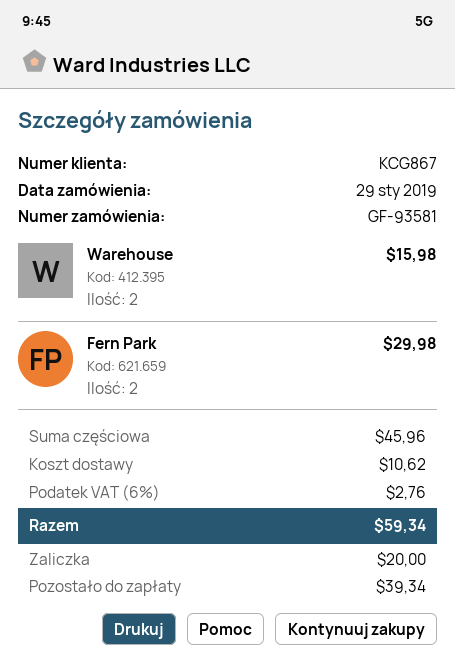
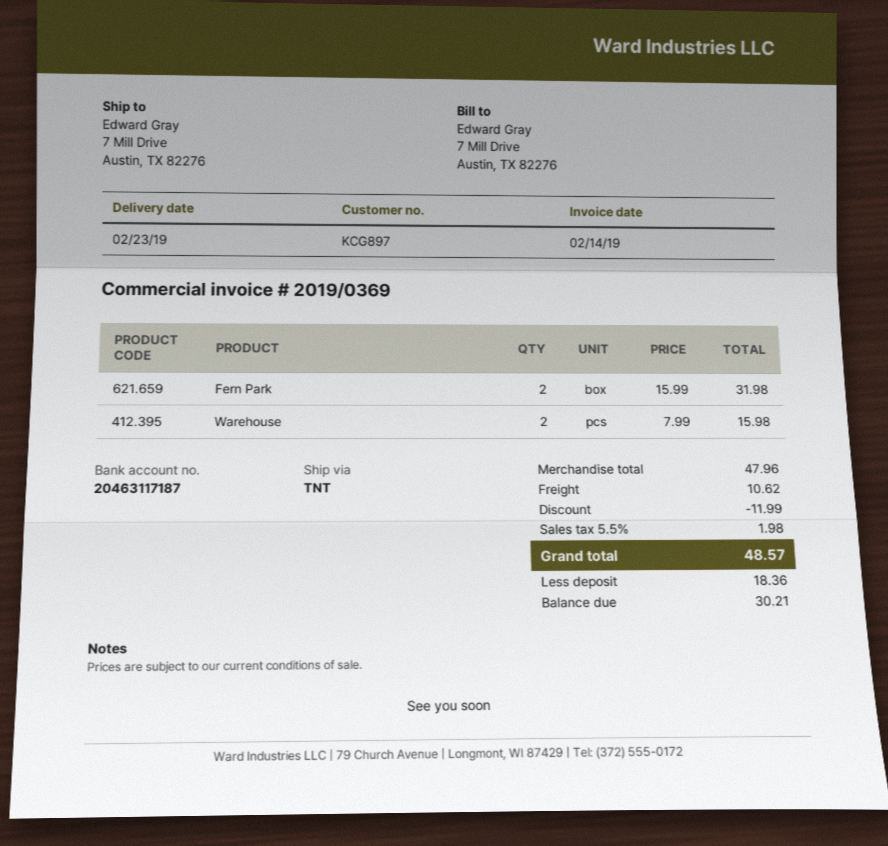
customer number: KCG867 -> KCG897
Fern Park: 2 for 29.98 -> 2 for 31.98
subtotal: 45.96 -> 47.96
discount: none -> 11.99
tax: 6% = 2.76 -> 5.5% = 1.98
total: 59.34 -> 48.57
deposit: 20.00 -> 18.36
balance: 39.34 -> 30.21

